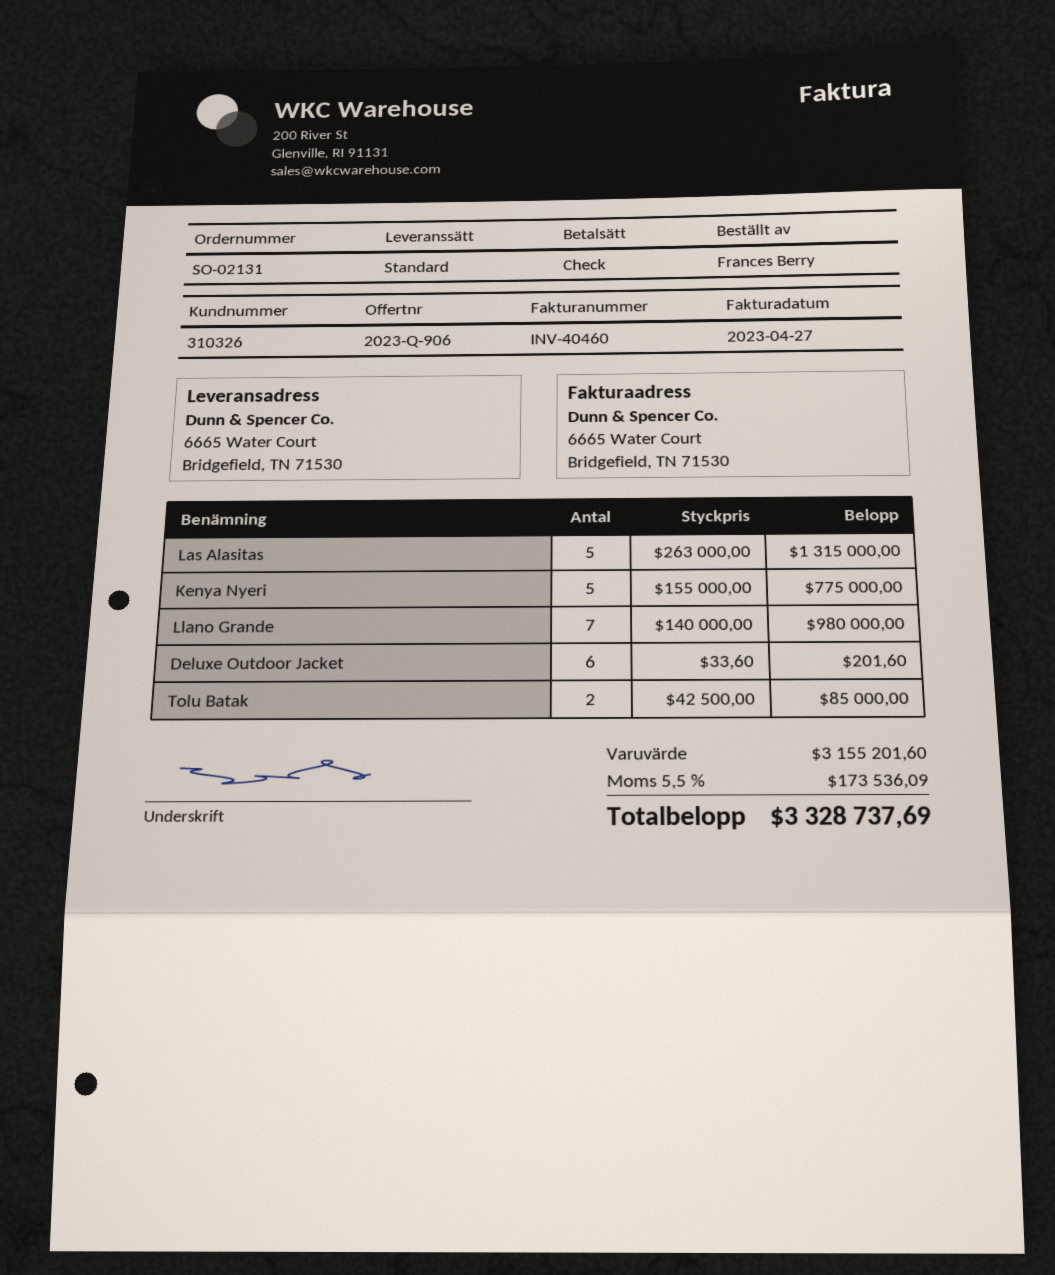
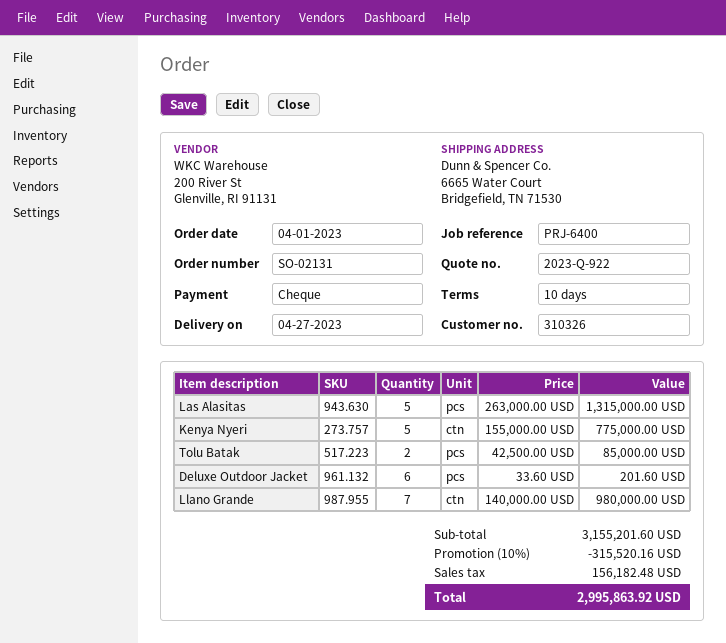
quote number: 2023-Q-906 -> 2023-Q-922
discount: none -> 10% = 315520.16
tax: 173536.09 -> 156182.48
total: 3328737.69 -> 2995863.92

